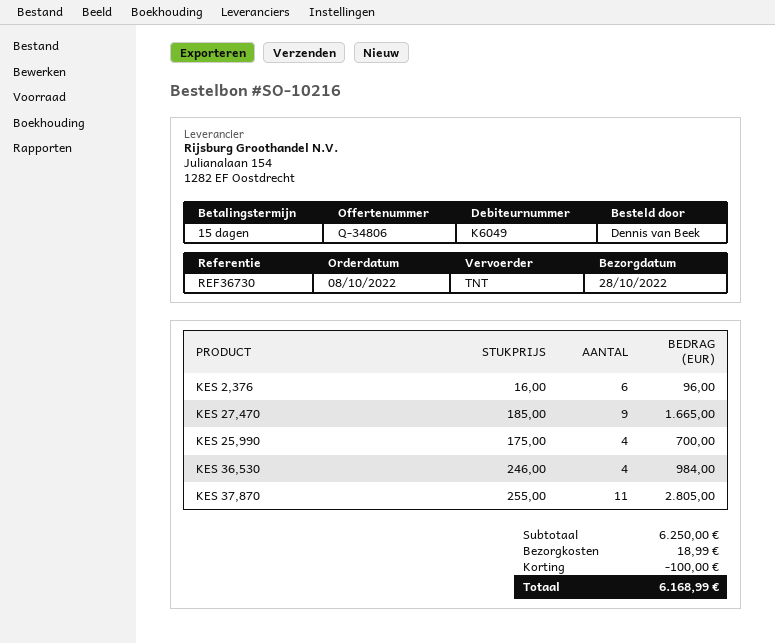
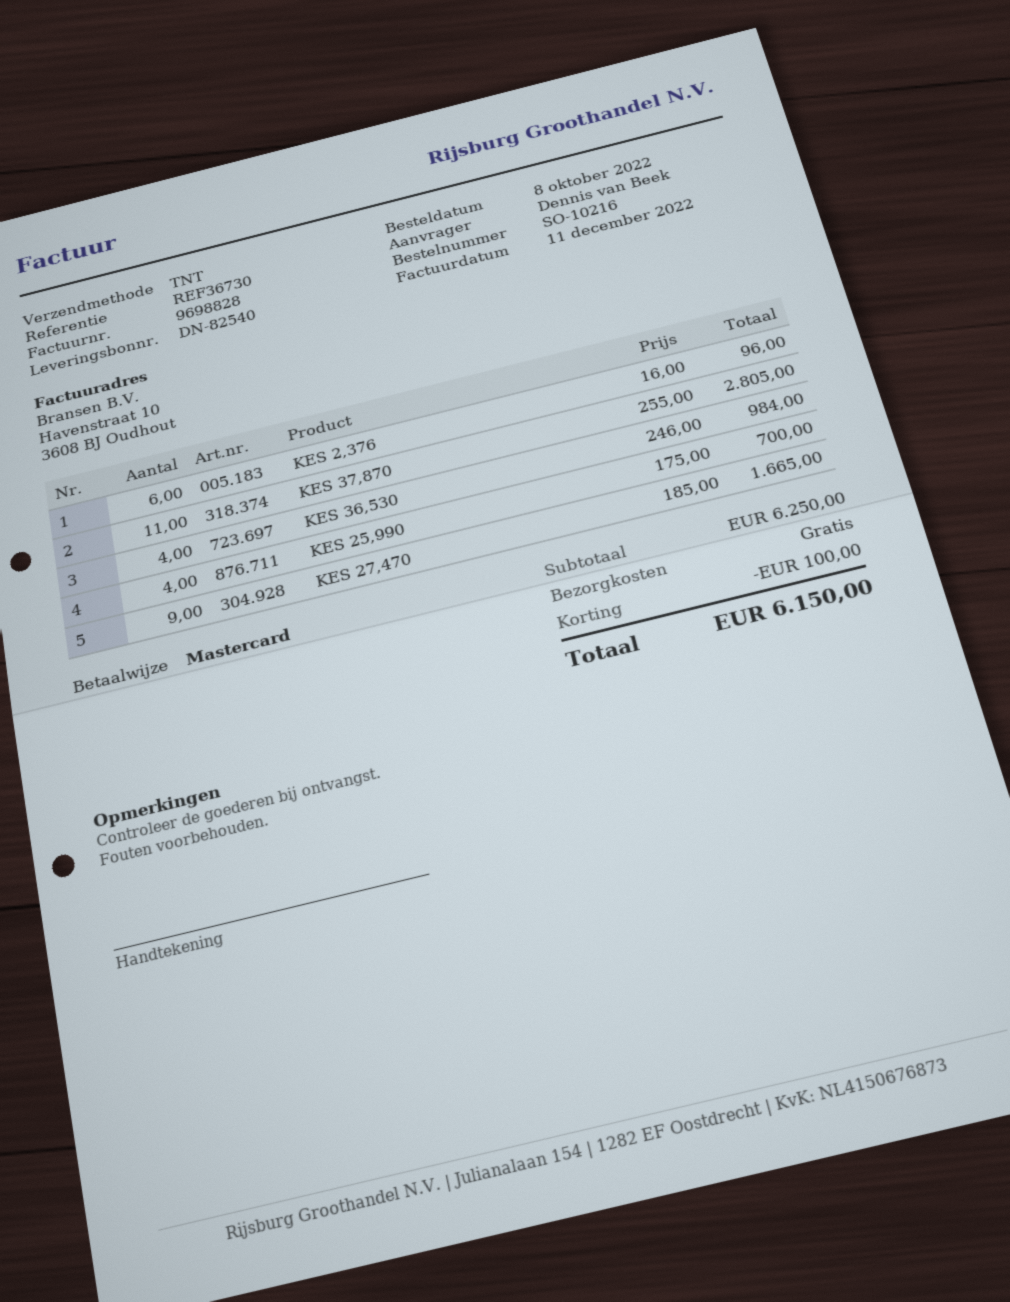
shipping: 18.99 -> 0.00
total: 6168.99 -> 6150.00

